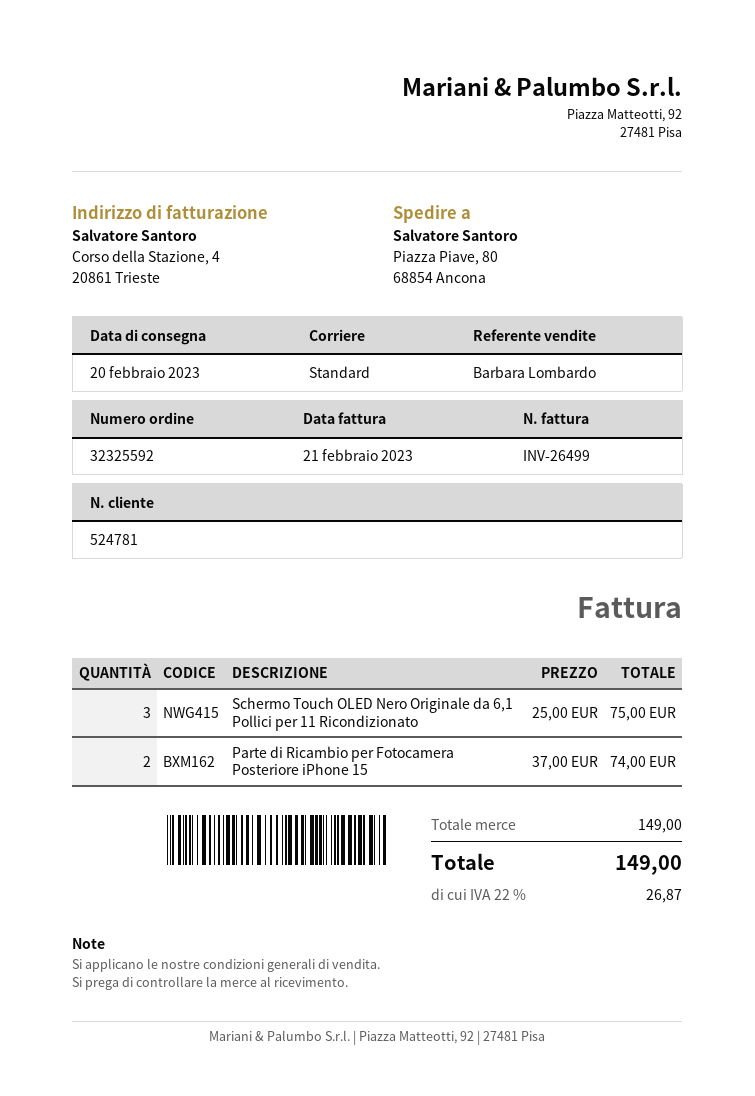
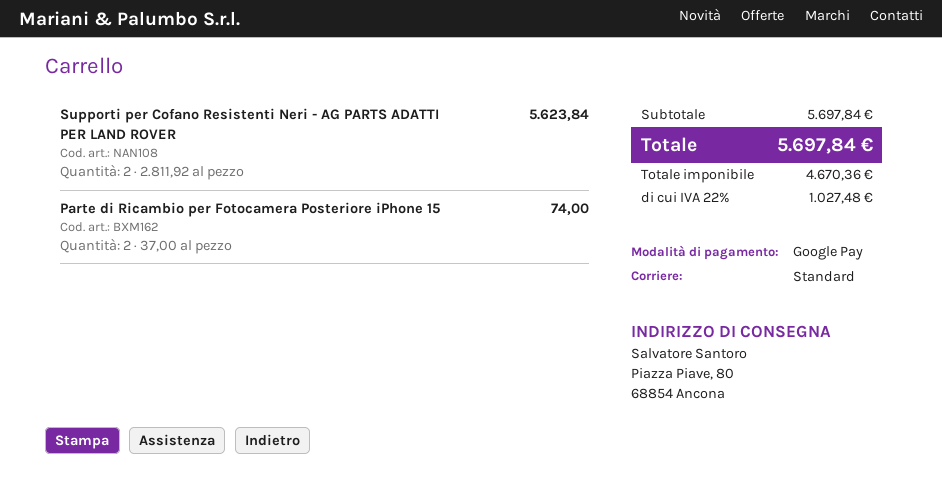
Schermo Touch OLED Nero Originale da 6,1 Pollici per 11 Ricondizionato: 3 x 25.00 = 75.00 -> none
Supporti per Cofano Resistenti Neri - AG PARTS ADATTI PER LAND ROVER: none -> 2 x 2811.92 = 5623.84
subtotal: 149.00 -> 5697.84
tax: 22% = 26.87 -> 22% = 1027.48
total: 149.00 -> 5697.84

